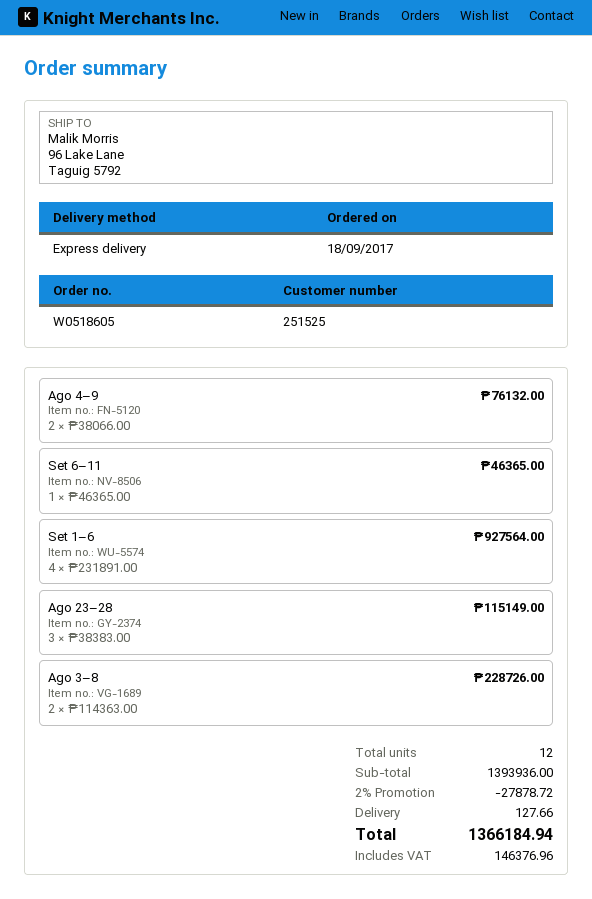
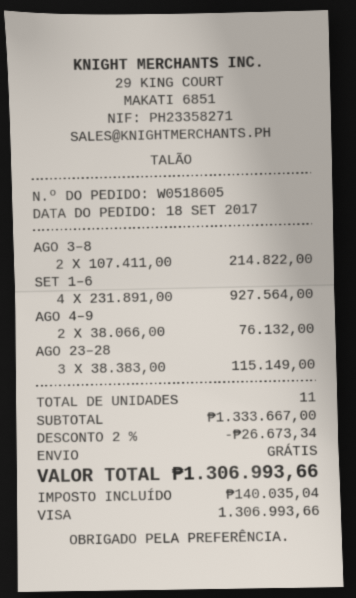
Set 6–11: 1 x 46365.00 = 46365.00 -> none
Ago 3–8: 2 x 114363.00 = 228726.00 -> 2 x 107411.00 = 214822.00
total quantity: 12 -> 11
subtotal: 1393936.00 -> 1333667.00
discount: 2% = 27878.72 -> 2% = 26673.34
shipping: 127.66 -> 0.00
tax: 146376.96 -> 140035.04
total: 1366184.94 -> 1306993.66

